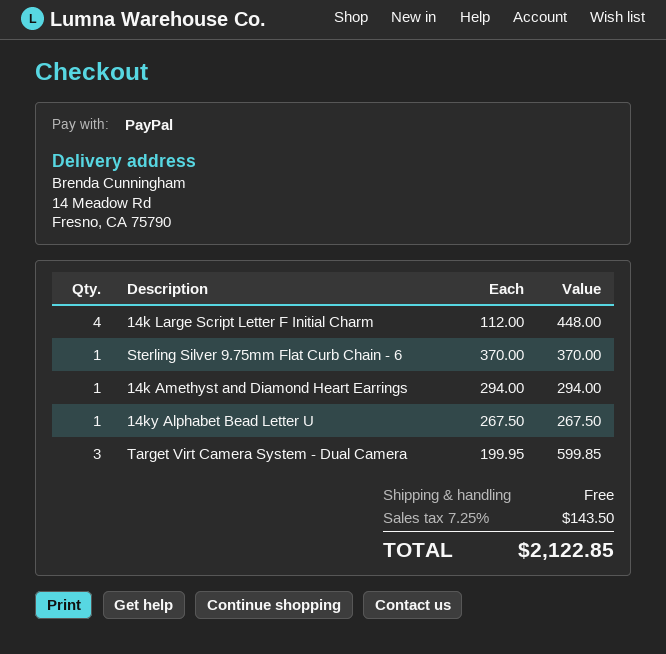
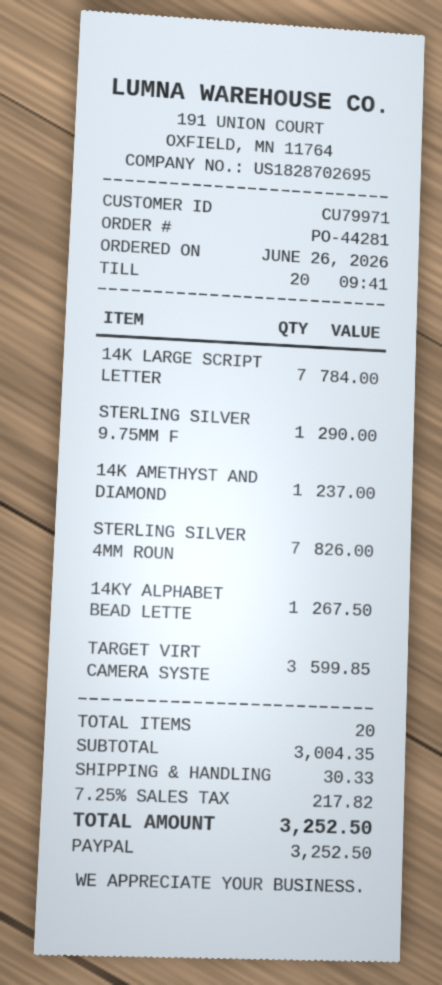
14k Large Script Letter F Initial Charm: 4 for 448.00 -> 7 for 784.00
Sterling Silver 9.75mm Flat Curb Chain - 6: 1 for 370.00 -> 1 for 290.00
14k Amethyst and Diamond Heart Earrings: 1 for 294.00 -> 1 for 237.00
STERLING SILVER 4MM ROUN: none -> 7 for 826.00
shipping: 0.00 -> 30.33
tax: 7.25% = 143.50 -> 7.25% = 217.82
total: 2122.85 -> 3252.50

